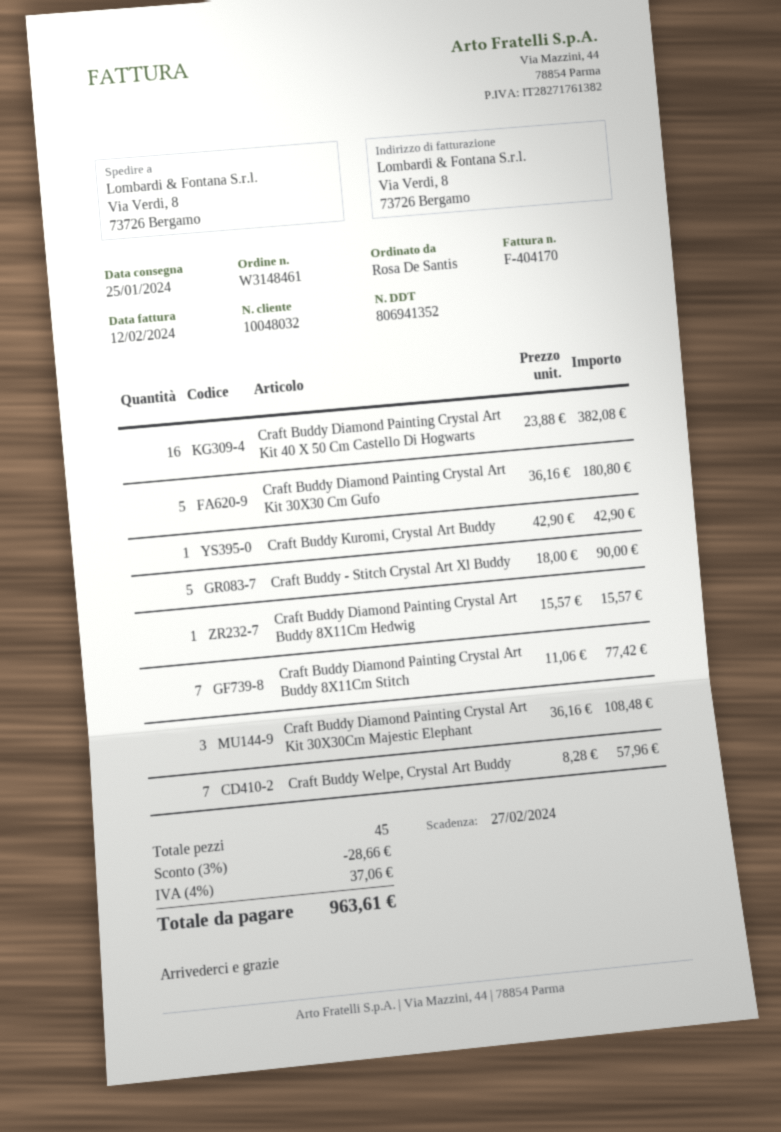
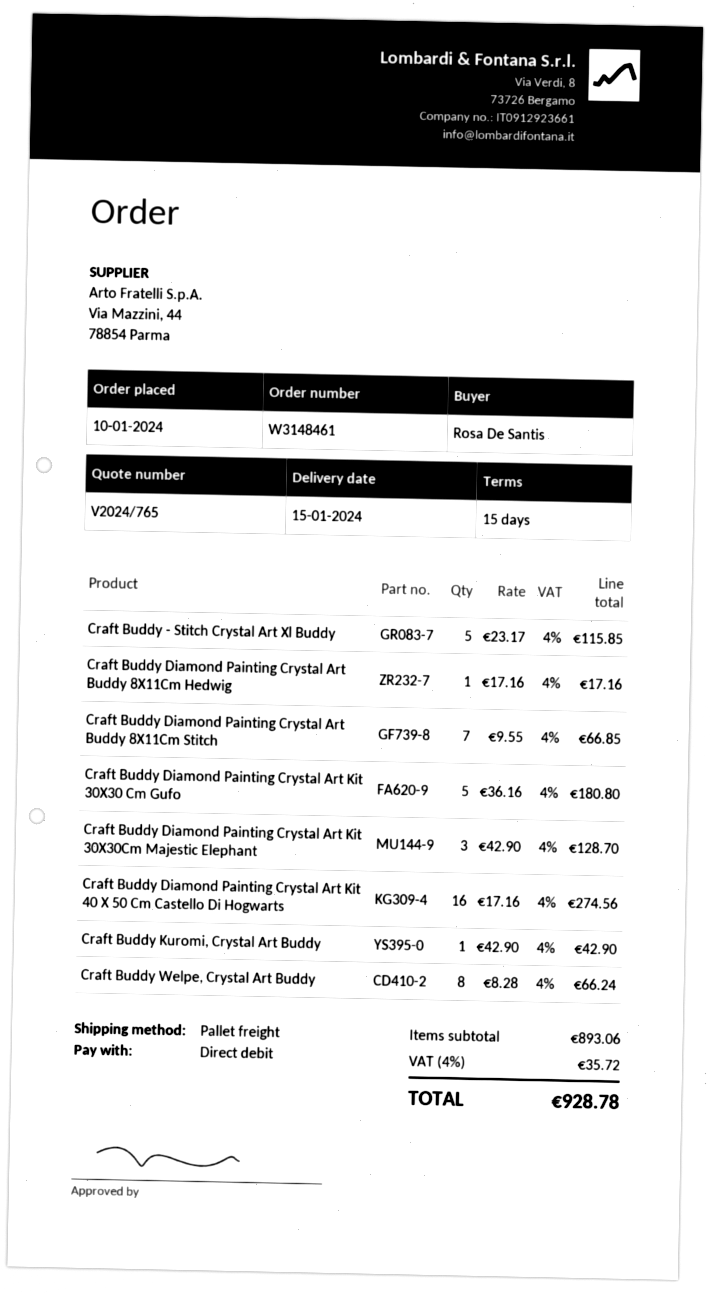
delivery date: 2024-01-25 -> 2024-01-15
Craft Buddy Diamond Painting Crystal Art Kit 40 X 50 Cm Castello Di Hogwarts: 16 x 23.88 = 382.08 -> 16 x 17.16 = 274.56
Craft Buddy - Stitch Crystal Art Xl Buddy: 5 x 18.00 = 90.00 -> 5 x 23.17 = 115.85
Craft Buddy Diamond Painting Crystal Art Buddy 8X11Cm Hedwig: 1 x 15.57 = 15.57 -> 1 x 17.16 = 17.16
Craft Buddy Diamond Painting Crystal Art Buddy 8X11Cm Stitch: 7 x 11.06 = 77.42 -> 7 x 9.55 = 66.85
Craft Buddy Diamond Painting Crystal Art Kit 30X30Cm Majestic Elephant: 3 x 36.16 = 108.48 -> 3 x 42.90 = 128.70
Craft Buddy Welpe, Crystal Art Buddy: 7 x 8.28 = 57.96 -> 8 x 8.28 = 66.24
discount: 3% = 28.66 -> none
tax: 4% = 37.06 -> 4% = 35.72
total: 963.61 -> 928.78

